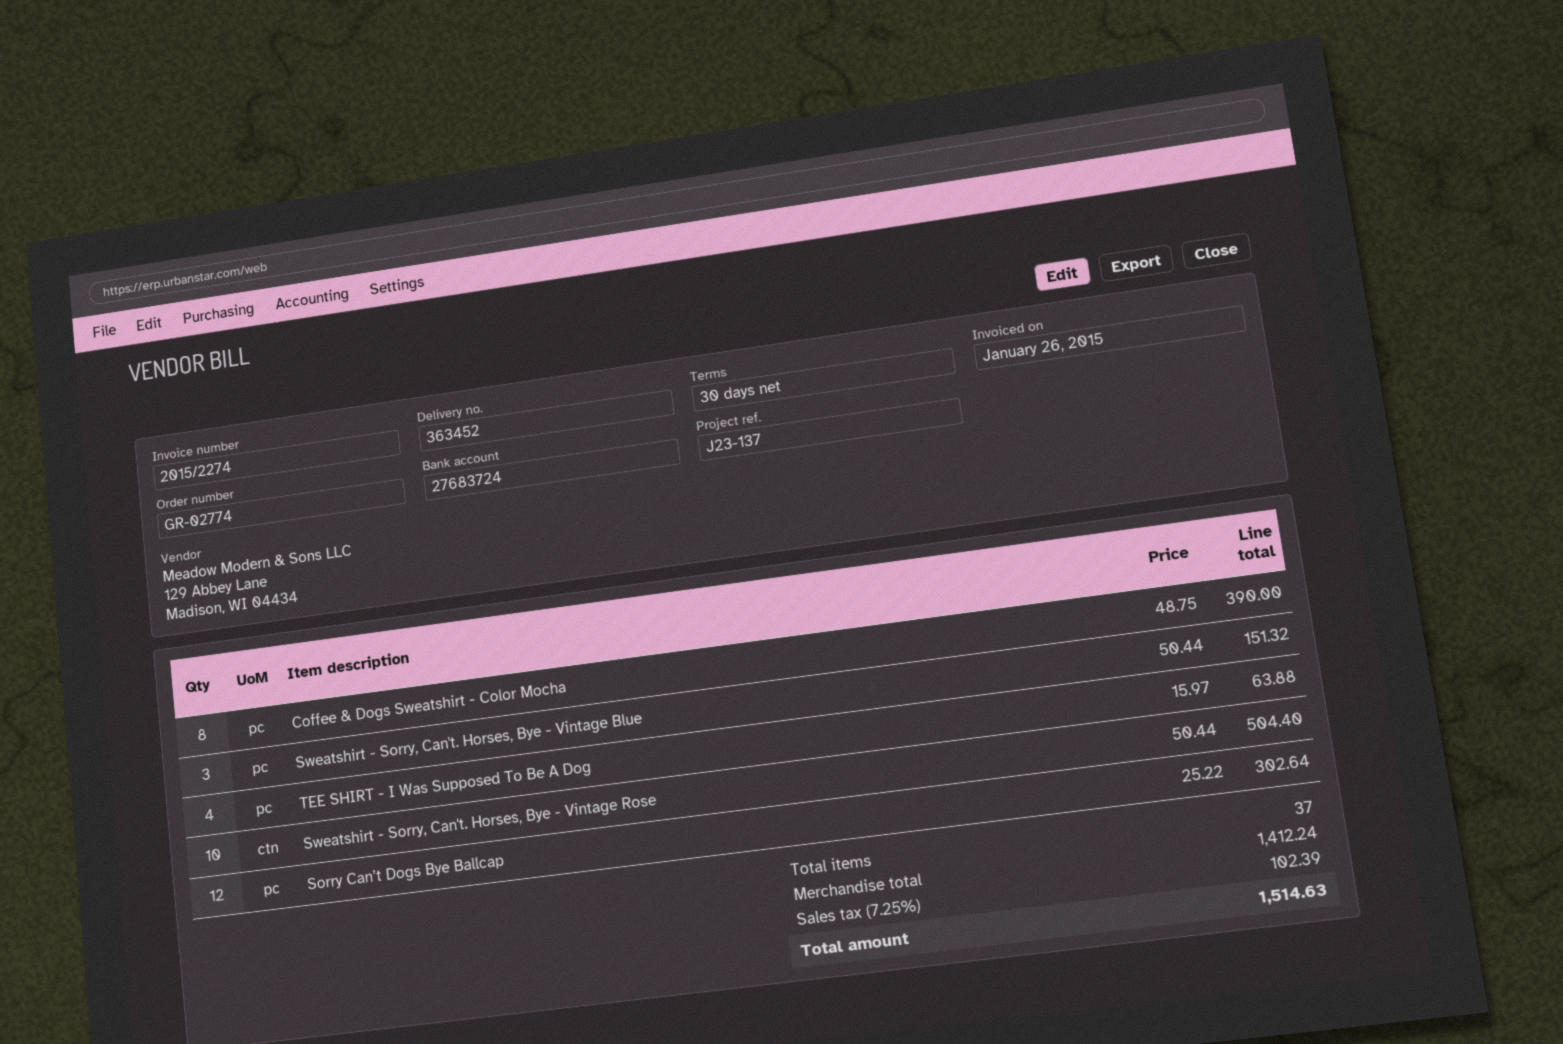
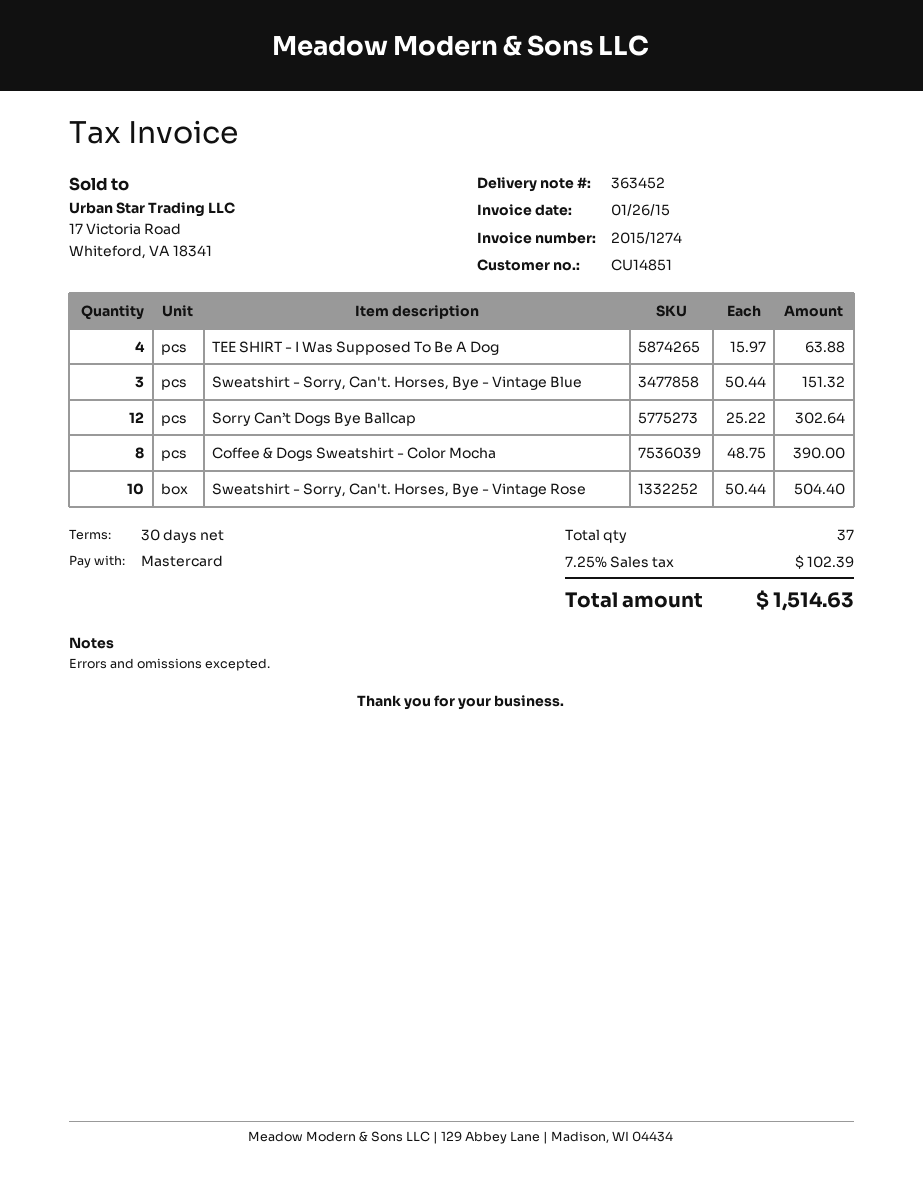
invoice number: 2015/2274 -> 2015/1274

